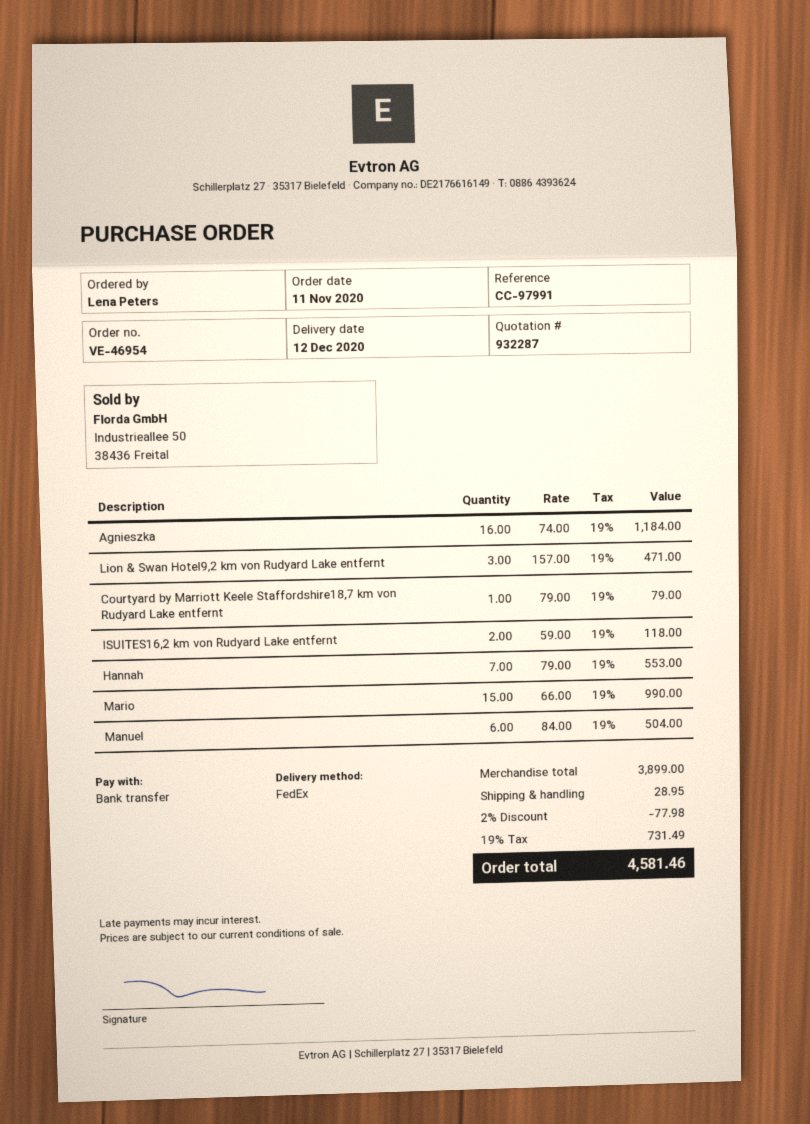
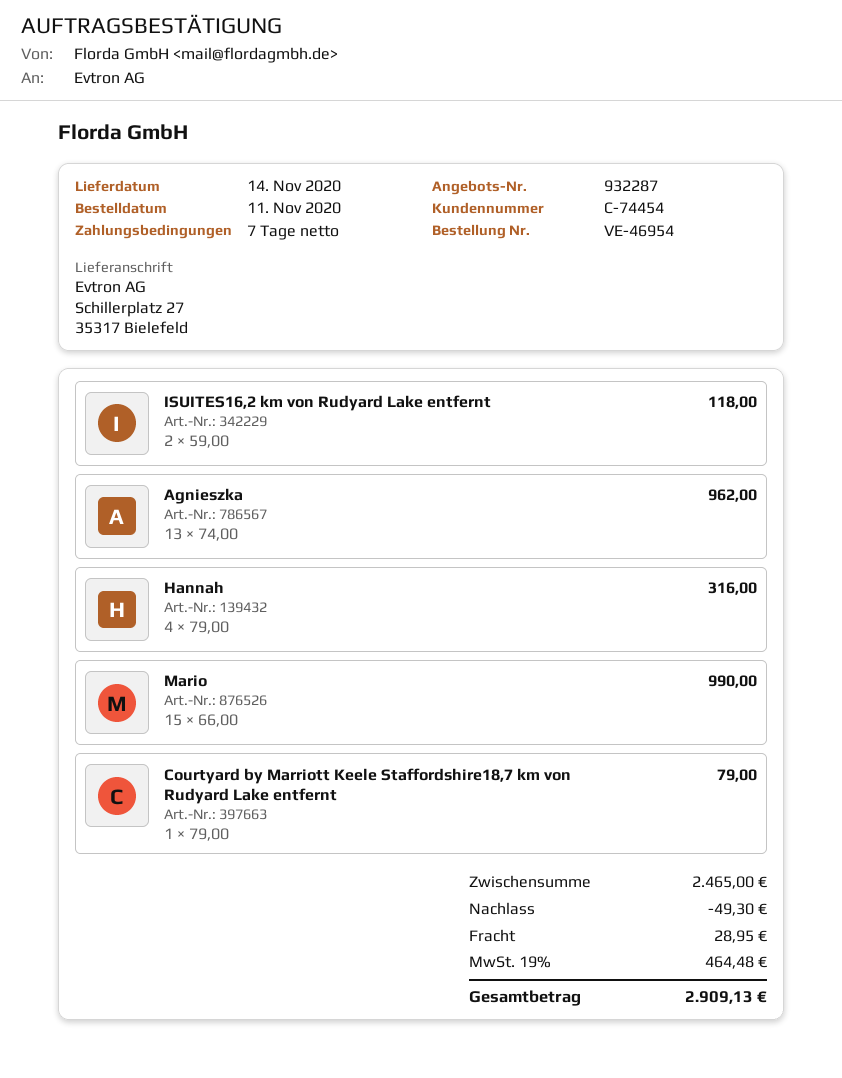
delivery date: 2020-12-12 -> 2020-11-14
Agnieszka: 16 x 74.00 = 1184.00 -> 13 x 74.00 = 962.00
Lion & Swan Hotel9,2 km von Rudyard Lake entfernt: 3 x 157.00 = 471.00 -> none
Hannah: 7 x 79.00 = 553.00 -> 4 x 79.00 = 316.00
Manuel: 6 x 84.00 = 504.00 -> none
subtotal: 3899.00 -> 2465.00
discount: 77.98 -> 49.30
tax: 19% = 731.49 -> 19% = 464.48
total: 4581.46 -> 2909.13

